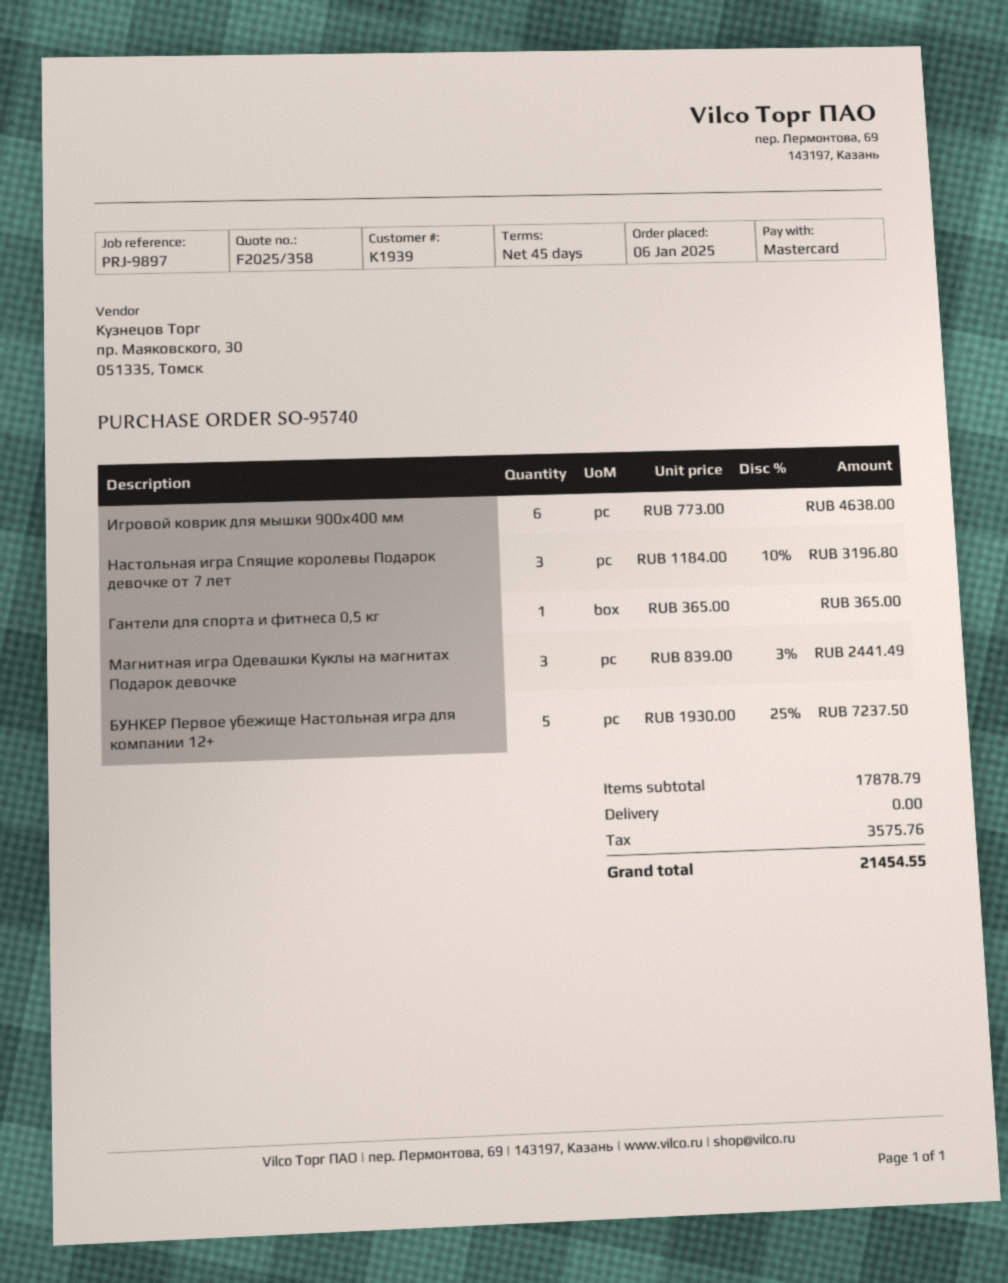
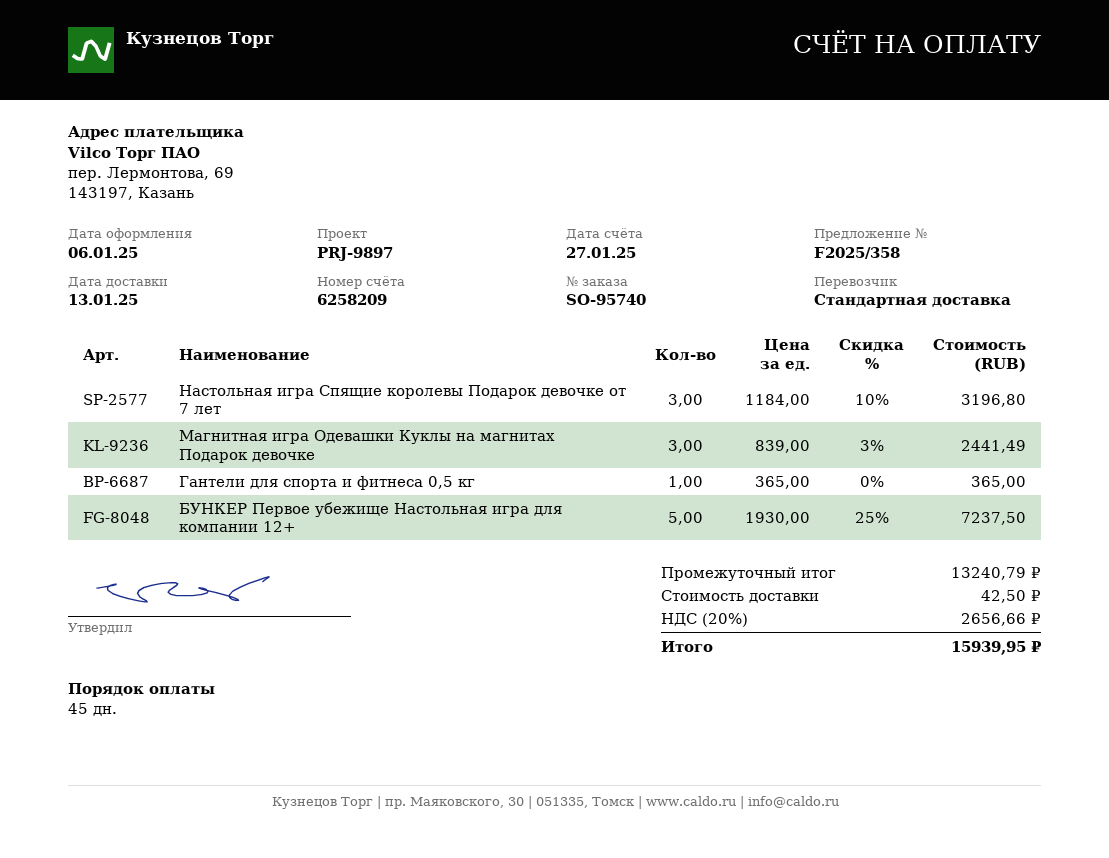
Игровой коврик для мышки 900х400 мм: 6 x 773.00 = 4638.00 -> none
subtotal: 17878.79 -> 13240.79
shipping: 0.00 -> 42.50
tax: 3575.76 -> 2656.66
total: 21454.55 -> 15939.95

